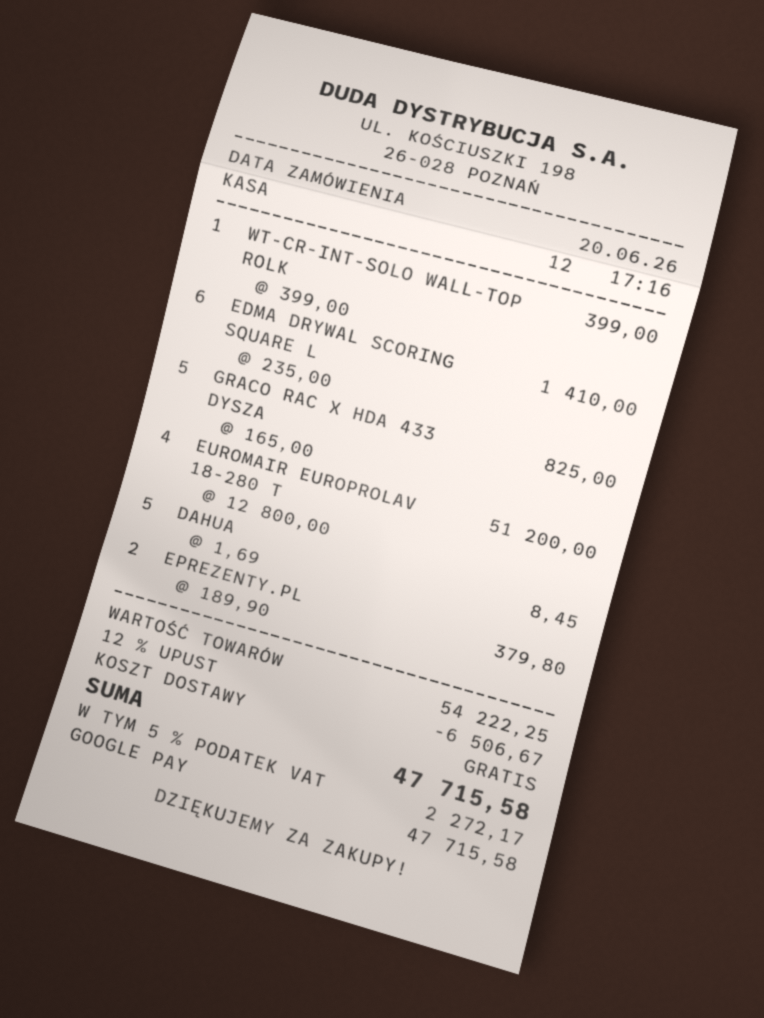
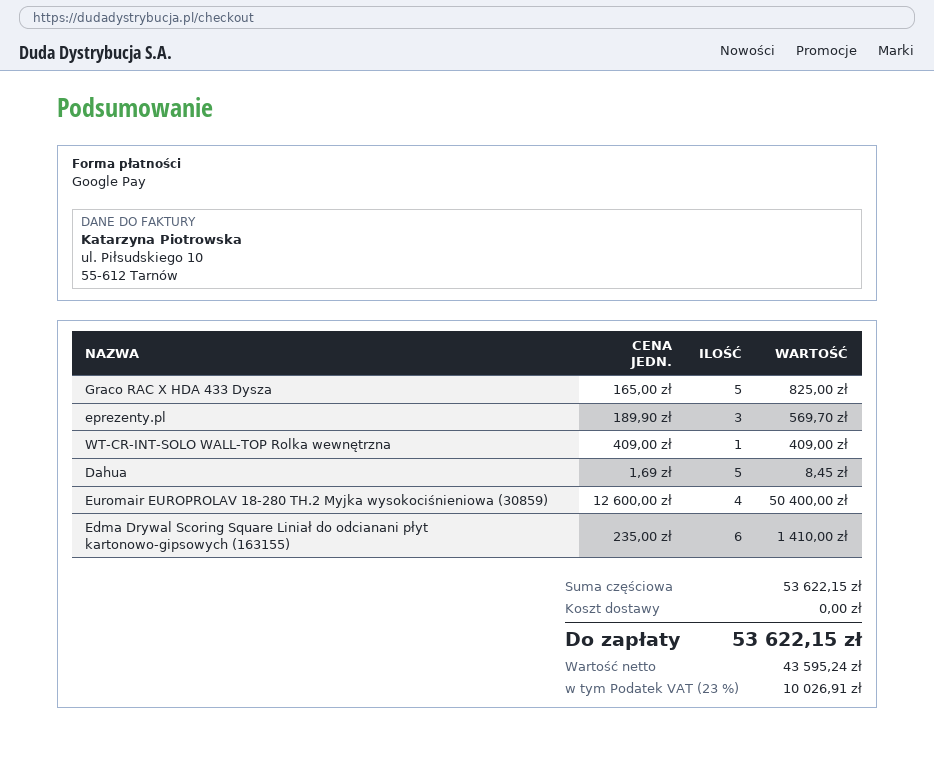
WT-CR-INT-SOLO WALL-TOP ROLK: 1 x 399.00 = 399.00 -> 1 x 409.00 = 409.00
EUROMAIR EUROPROLAV 18-280 T: 4 x 12800.00 = 51200.00 -> 4 x 12600.00 = 50400.00
EPREZENTY.PL: 2 x 189.90 = 379.80 -> 3 x 189.90 = 569.70
subtotal: 54222.25 -> 53622.15
discount: 12% = 6506.67 -> none
tax: 5% = 2272.17 -> 23% = 10026.91
total: 47715.58 -> 53622.15

